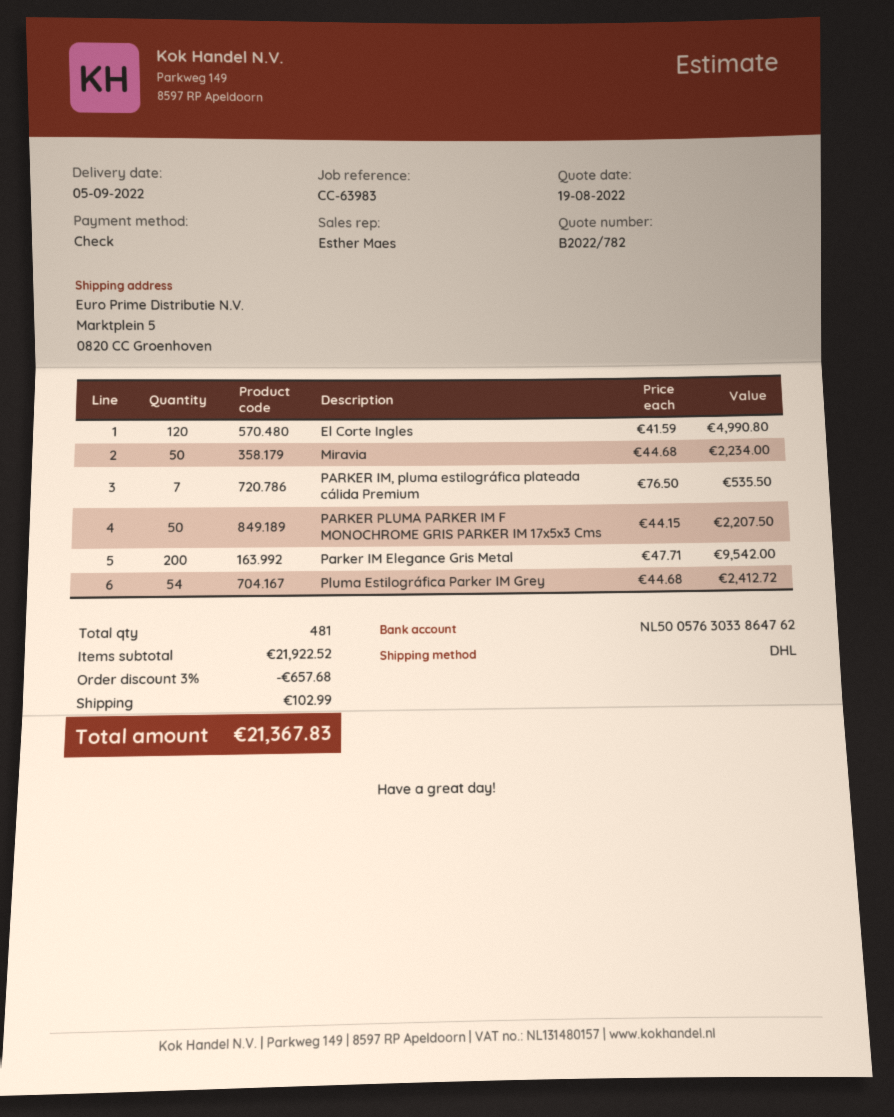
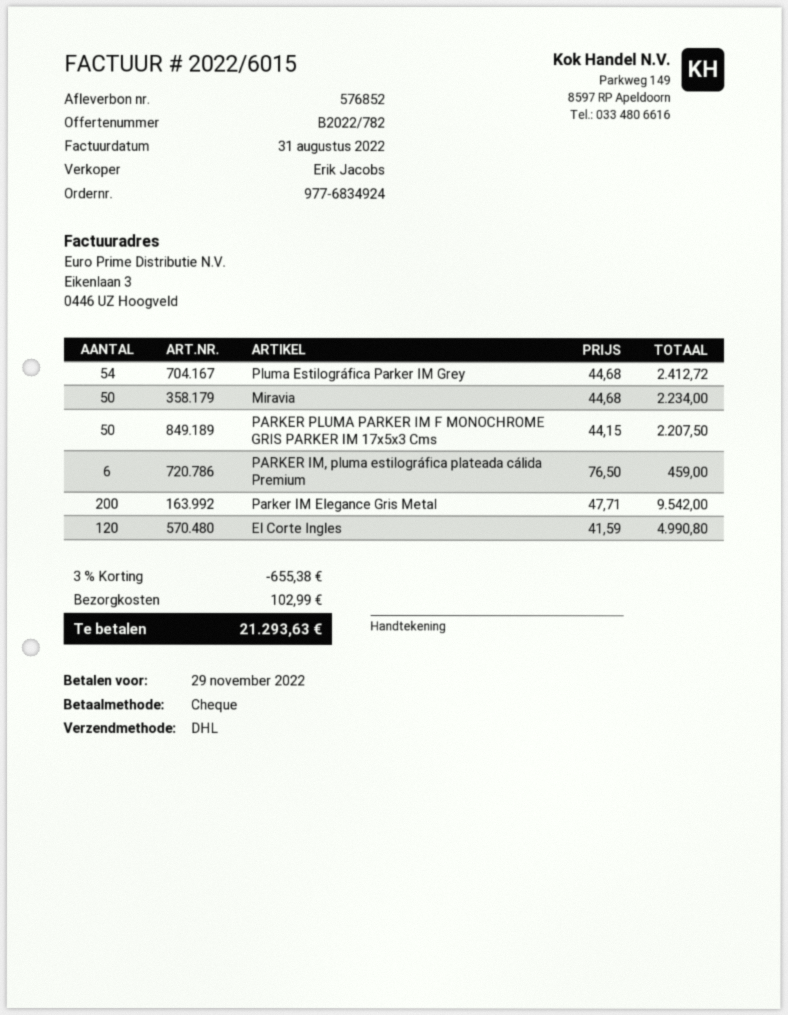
sales rep: Esther Maes -> Erik Jacobs
PARKER IM, pluma estilográfica plateada cálida Premium: 7 x 76.50 = 535.50 -> 6 x 76.50 = 459.00
discount: 3% = 657.68 -> 3% = 655.38
total: 21367.83 -> 21293.63

